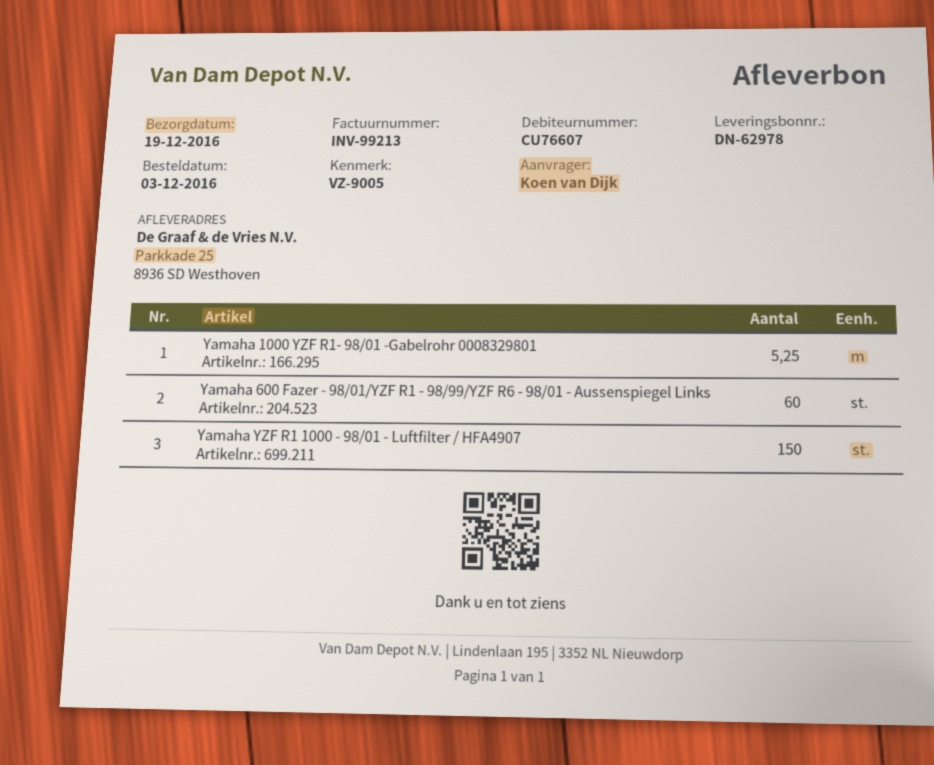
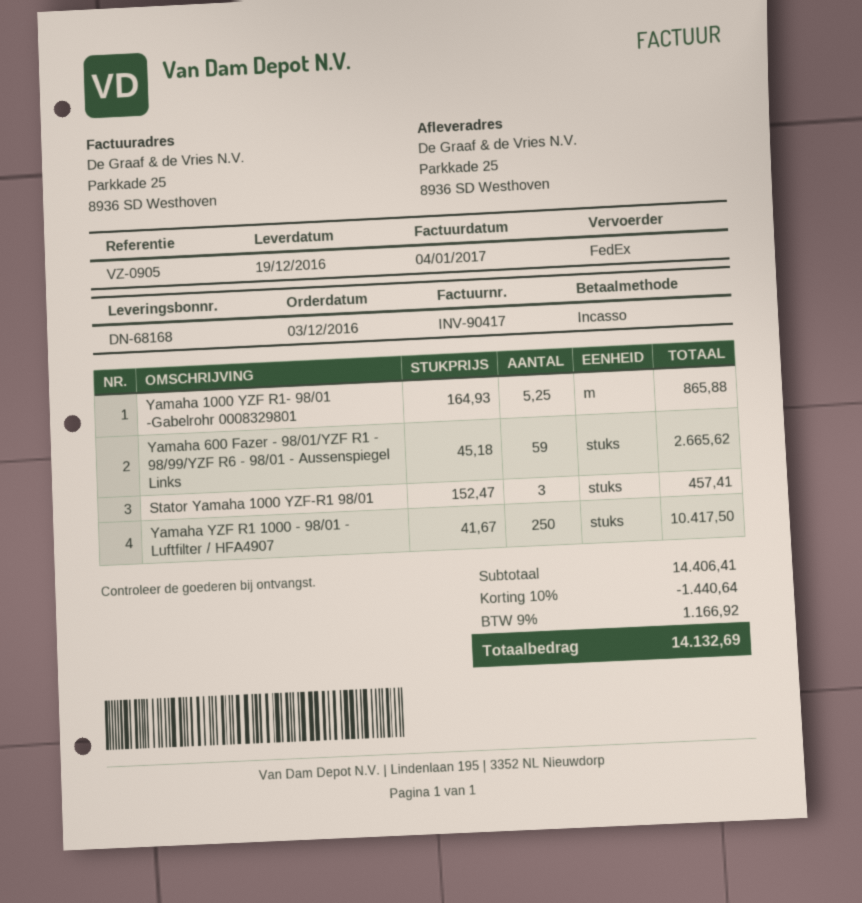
delivery note number: DN-62978 -> DN-68168
invoice number: INV-99213 -> INV-90417
reference: VZ-9005 -> VZ-0905
Yamaha 600 Fazer - 98/01/YZF R1 - 98/99/YZF R6 - 98/01 - Aussenspiegel Links: 60 -> 59
Yamaha YZF R1 1000 - 98/01 - Luftfilter / HFA4907: 150 -> 250
Stator Yamaha 1000 YZF-R1 98/01: none -> 3

